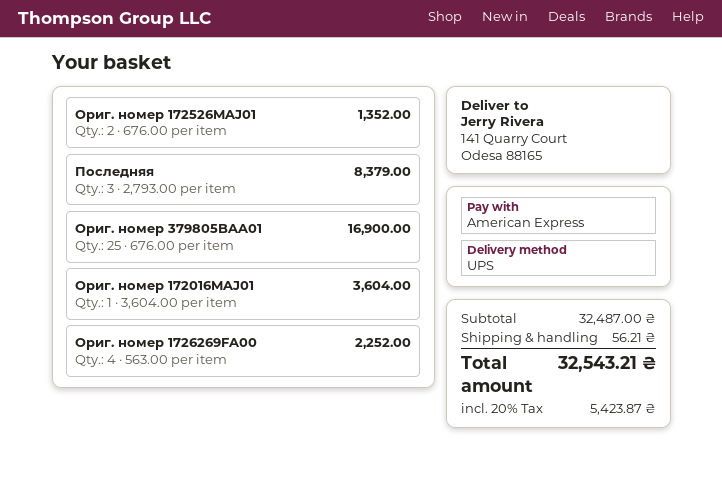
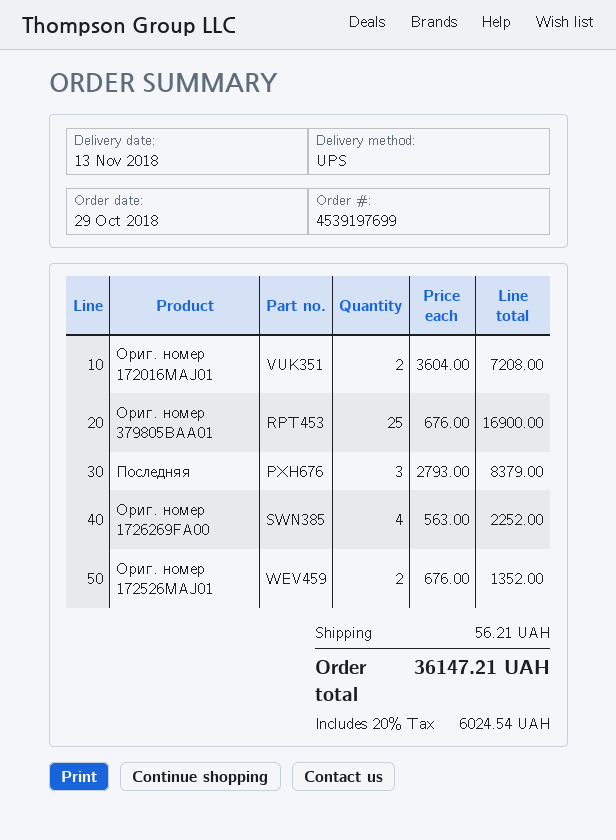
Ориг. номер 172016MAJ01: 1 x 3604.00 = 3604.00 -> 2 x 3604.00 = 7208.00
tax: 20% = 5423.87 -> 20% = 6024.54
total: 32543.21 -> 36147.21

